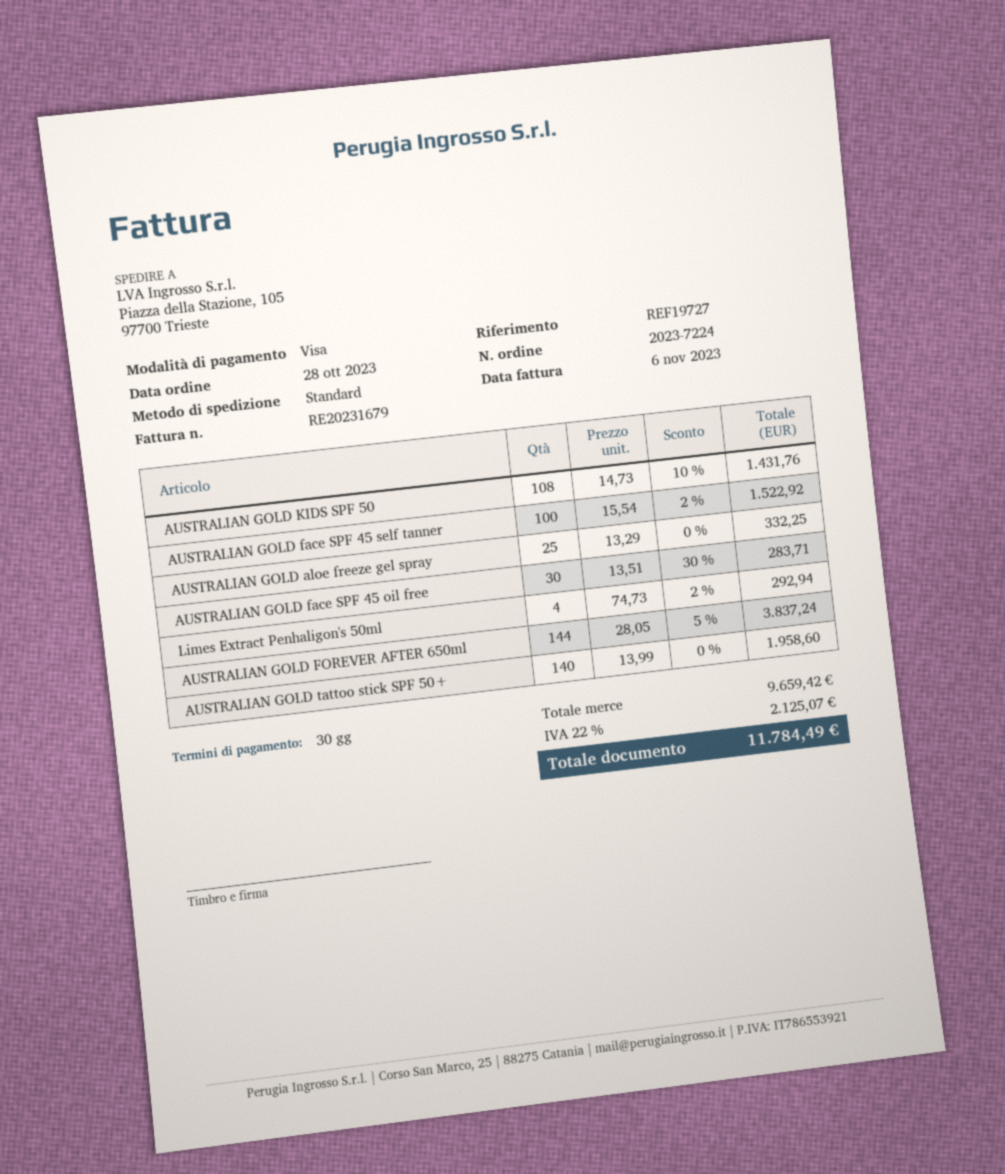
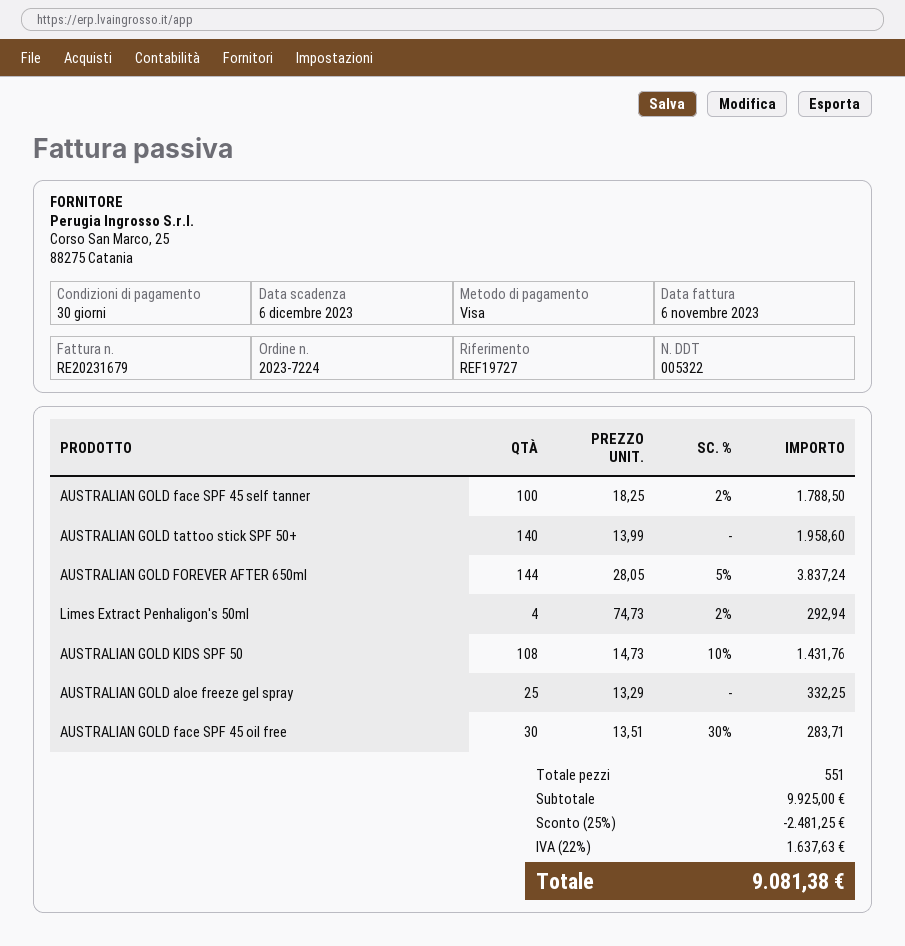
AUSTRALIAN GOLD face SPF 45 self tanner: 100 x 15.54 - 2% = 1522.92 -> 100 x 18.25 - 2% = 1788.50
subtotal: 9659.42 -> 9925.00
discount: none -> 25% = 2481.25
tax: 22% = 2125.07 -> 22% = 1637.63
total: 11784.49 -> 9081.38

